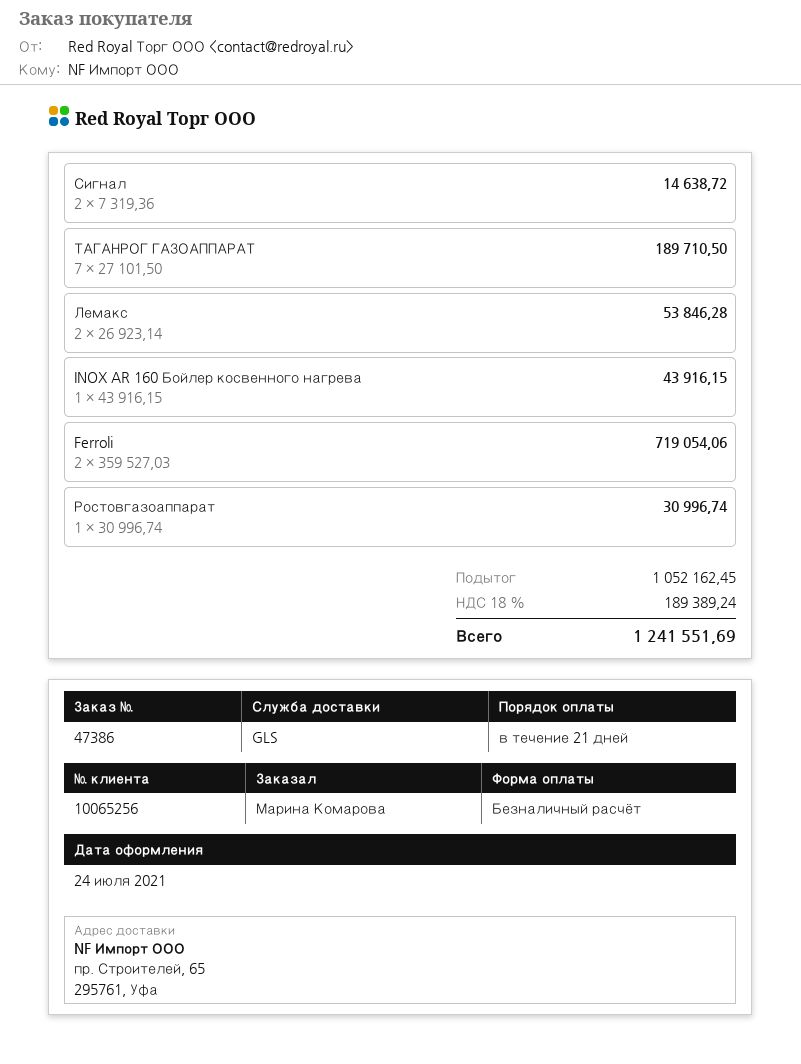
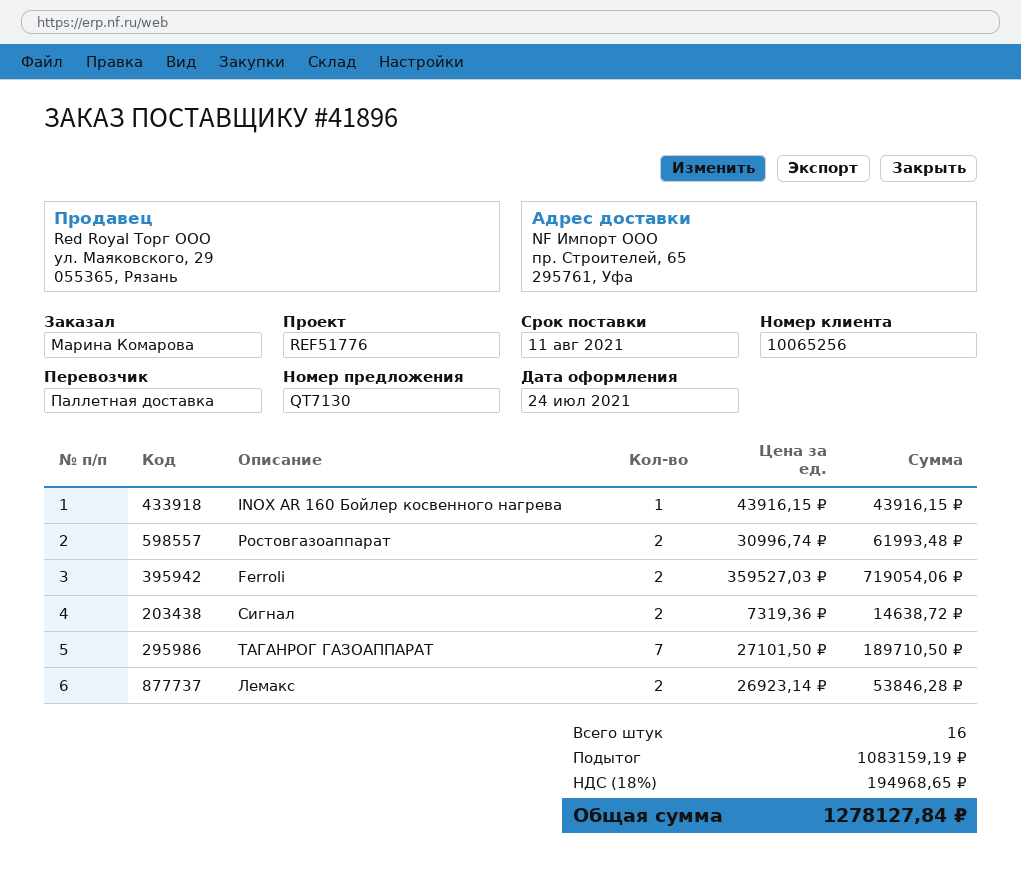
order number: 47386 -> 41896
shipping method: GLS -> pallet freight
Ростовгазоаппарат: 1 x 30996.74 = 30996.74 -> 2 x 30996.74 = 61993.48
subtotal: 1052162.45 -> 1083159.19
tax: 18% = 189389.24 -> 18% = 194968.65
total: 1241551.69 -> 1278127.84

